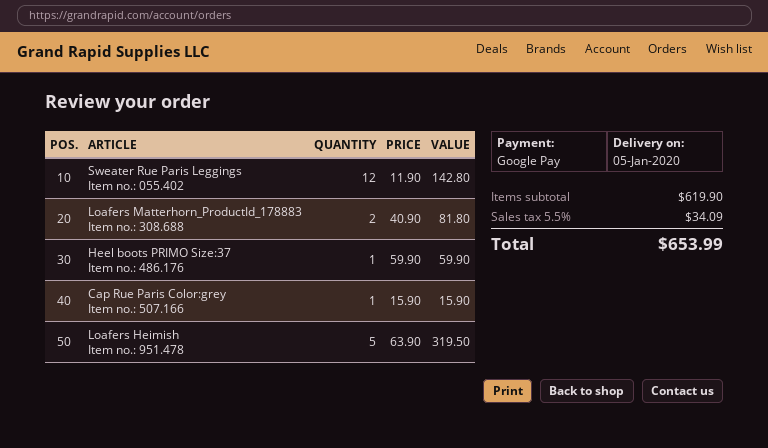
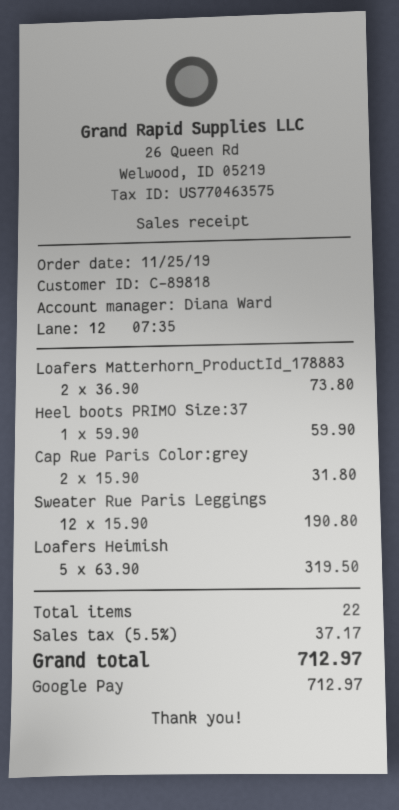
Sweater Rue Paris Leggings: 12 x 11.90 = 142.80 -> 12 x 15.90 = 190.80
Loafers Matterhorn_ProductId_178883: 2 x 40.90 = 81.80 -> 2 x 36.90 = 73.80
Cap Rue Paris Color:grey: 1 x 15.90 = 15.90 -> 2 x 15.90 = 31.80
tax: 5.5% = 34.09 -> 5.5% = 37.17
total: 653.99 -> 712.97

